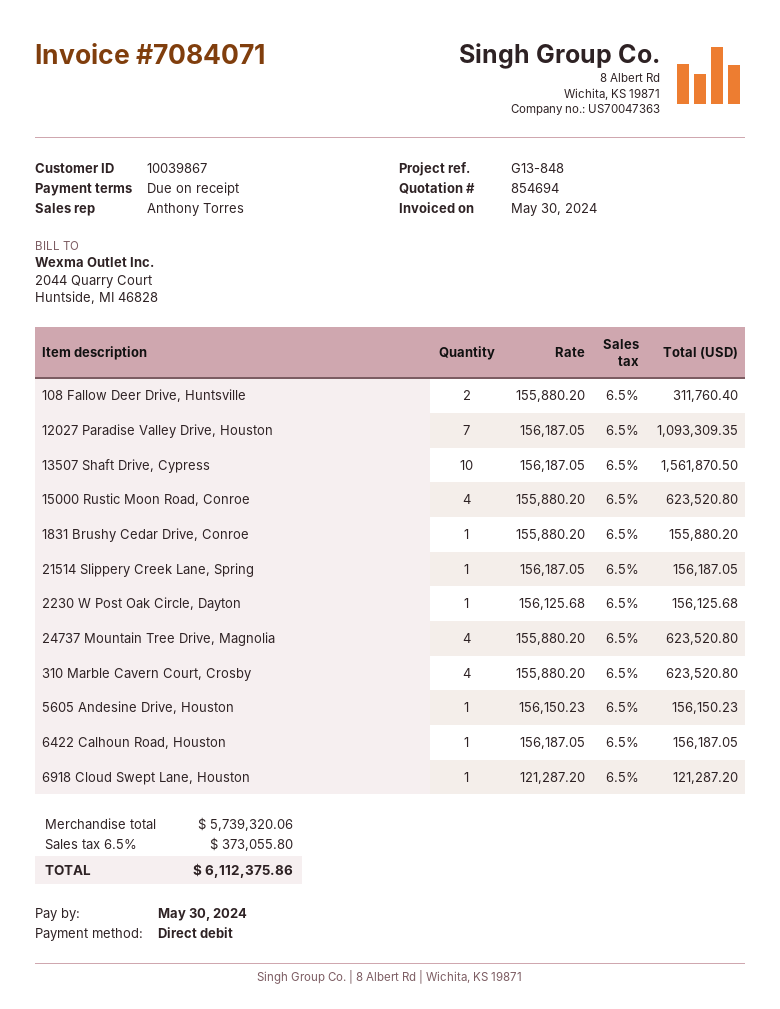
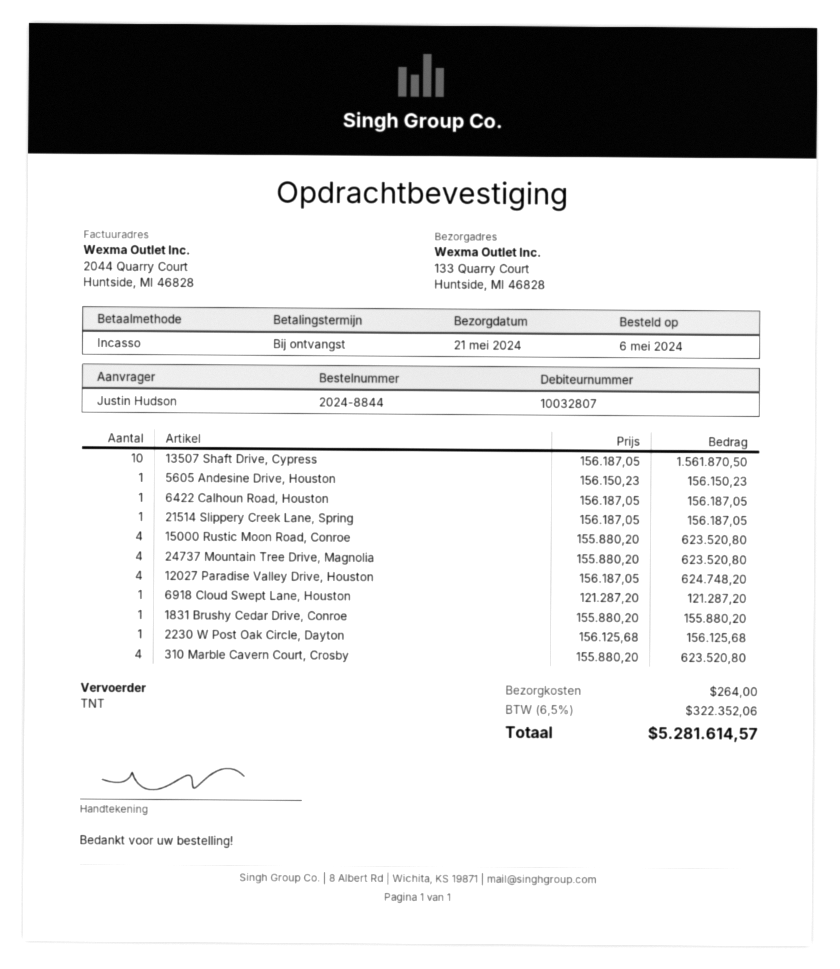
customer number: 10039867 -> 10032807
108 Fallow Deer Drive, Huntsville: 2 x 155880.20 = 311760.40 -> none
12027 Paradise Valley Drive, Houston: 7 x 156187.05 = 1093309.35 -> 4 x 156187.05 = 624748.20
shipping: none -> 264.00
tax: 6.5% = 373055.80 -> 6.5% = 322352.06
total: 6112375.86 -> 5281614.57

